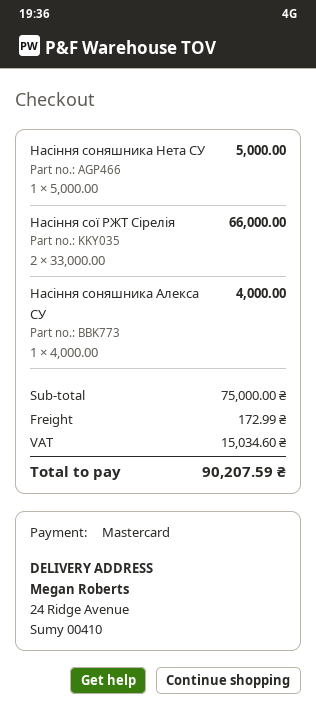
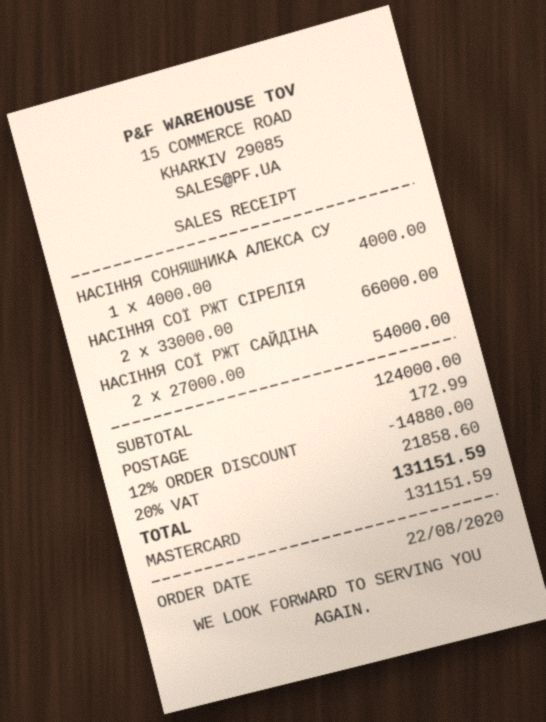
Насіння соняшника Нета СУ: 1 x 5000.00 = 5000.00 -> none
НАСІННЯ СОЇ РЖТ САЙДІНА: none -> 2 x 27000.00 = 54000.00
subtotal: 75000.00 -> 124000.00
discount: none -> 12% = 14880.00
tax: 15034.60 -> 21858.60
total: 90207.59 -> 131151.59

